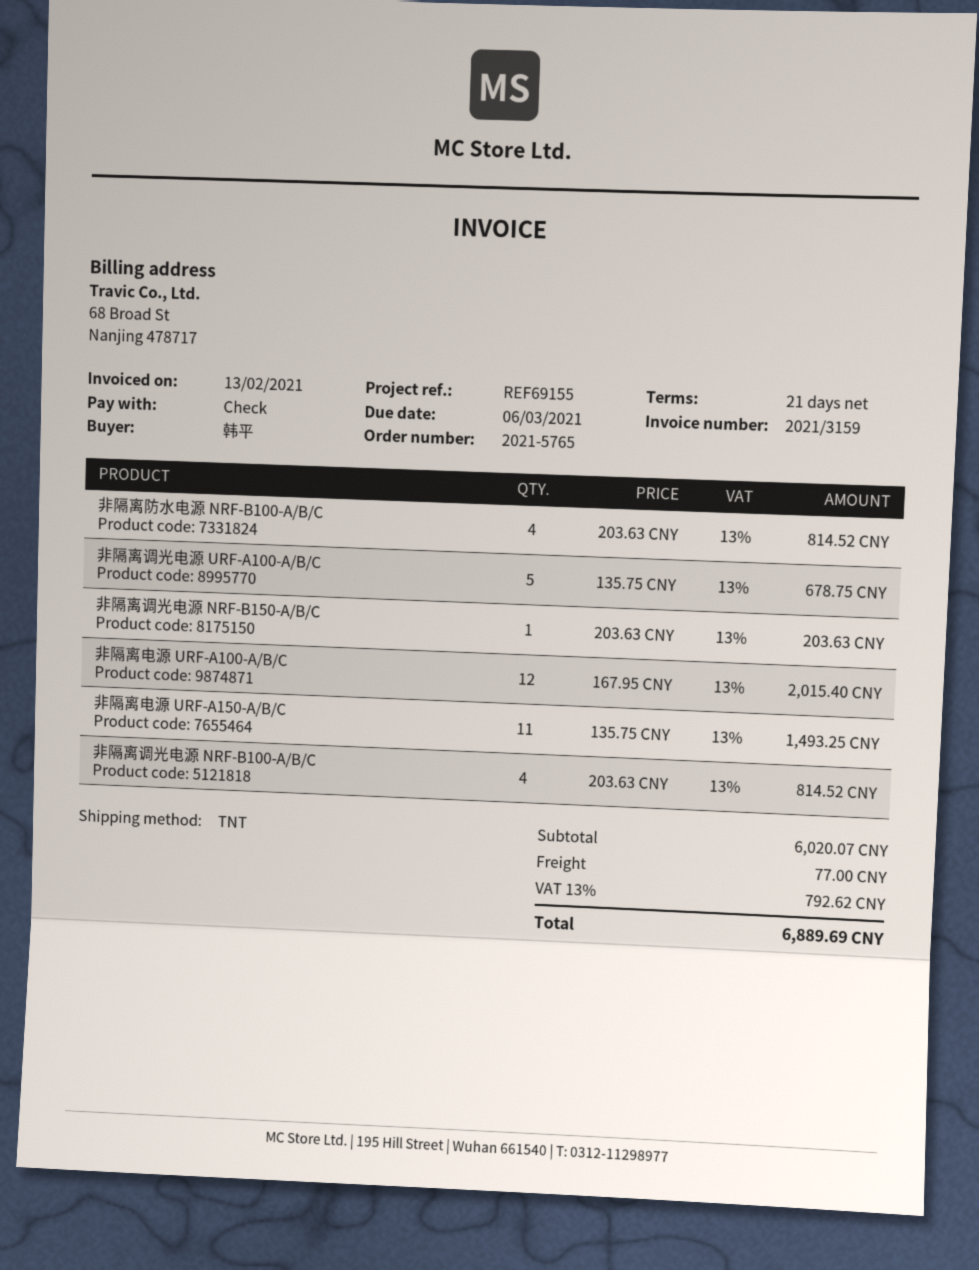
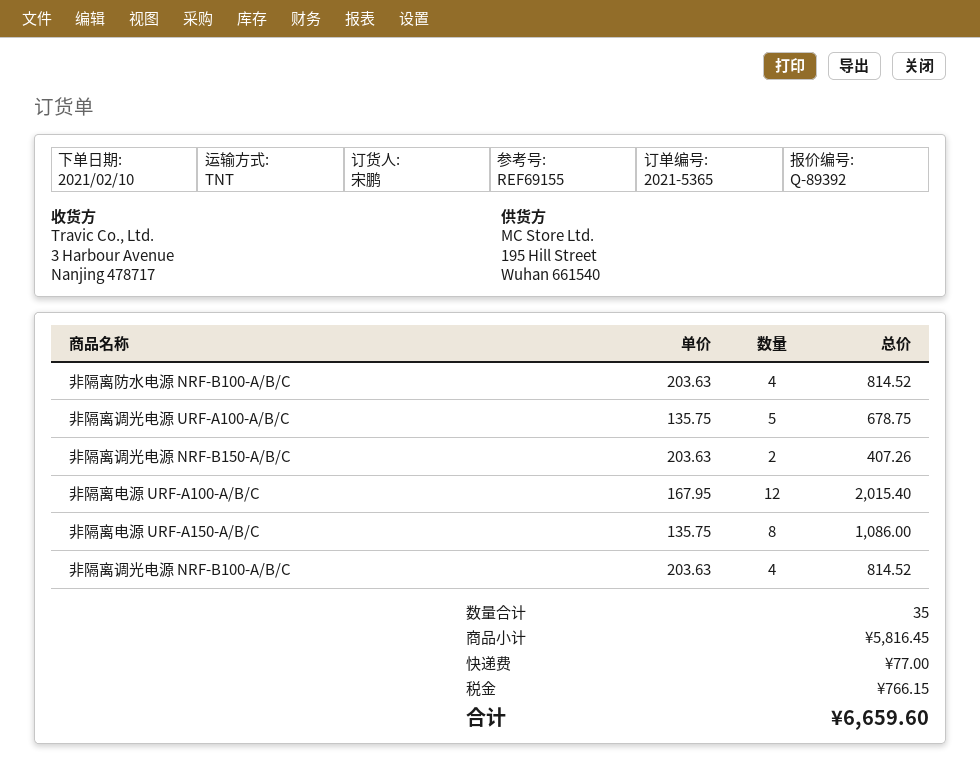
order number: 2021-5765 -> 2021-5365
ordered by: 韩平 -> 宋鹏
非隔离调光电源 NRF-B150-A/B/C: 1 x 203.63 = 203.63 -> 2 x 203.63 = 407.26
非隔离电源 URF-A150-A/B/C: 11 x 135.75 = 1493.25 -> 8 x 135.75 = 1086.00
subtotal: 6020.07 -> 5816.45
tax: 792.62 -> 766.15
total: 6889.69 -> 6659.60

